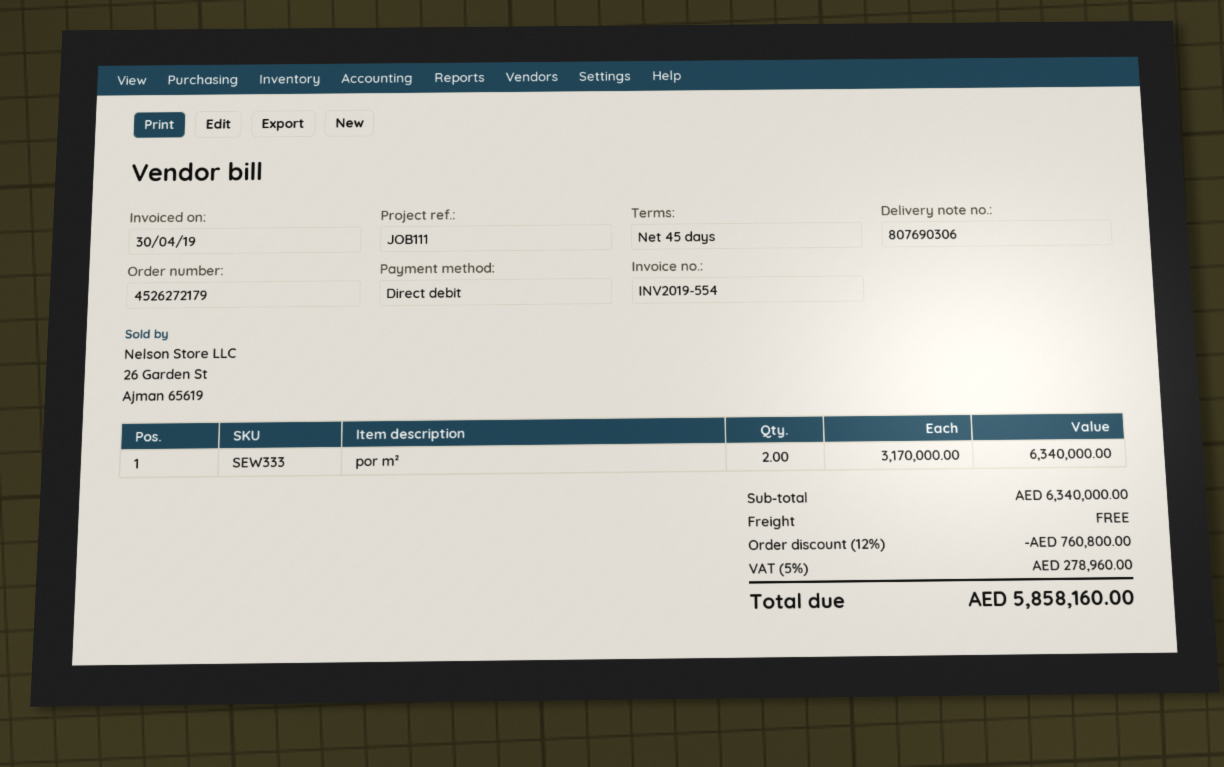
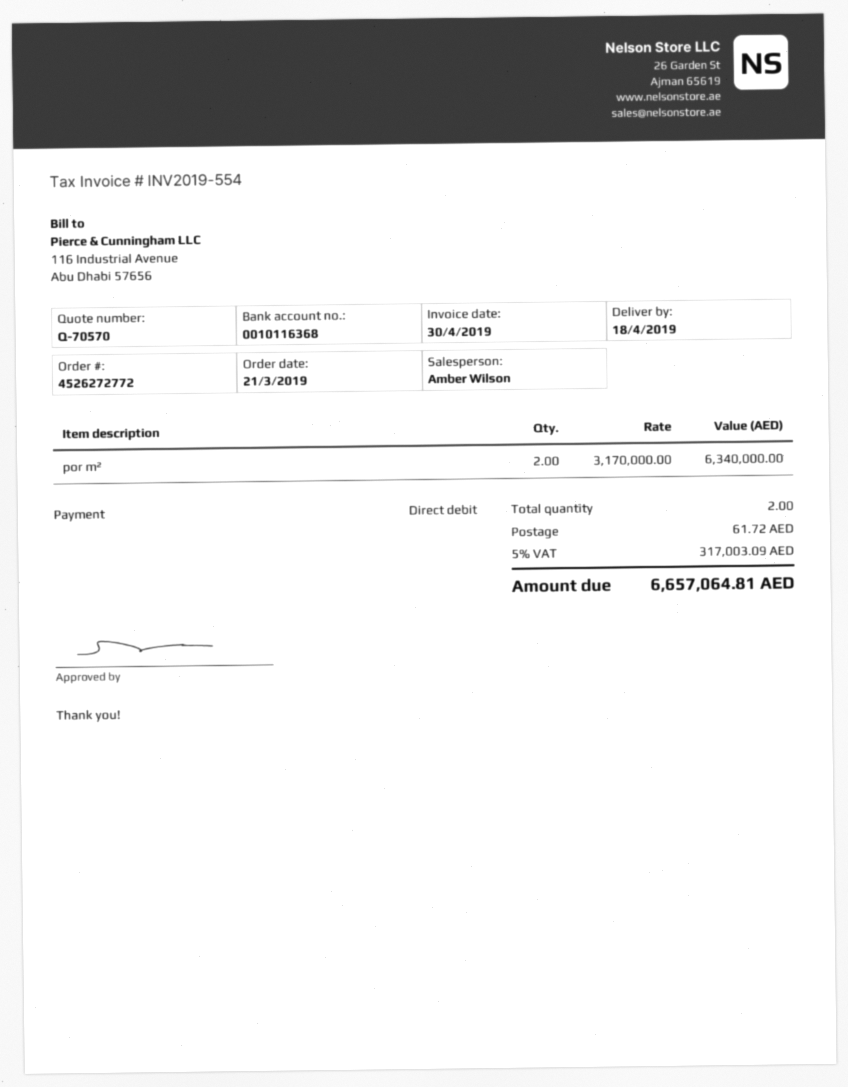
order number: 4526272179 -> 4526272772
discount: 12% = 760800.00 -> none
shipping: 0.00 -> 61.72
tax: 5% = 278960.00 -> 5% = 317003.09
total: 5858160.00 -> 6657064.81

